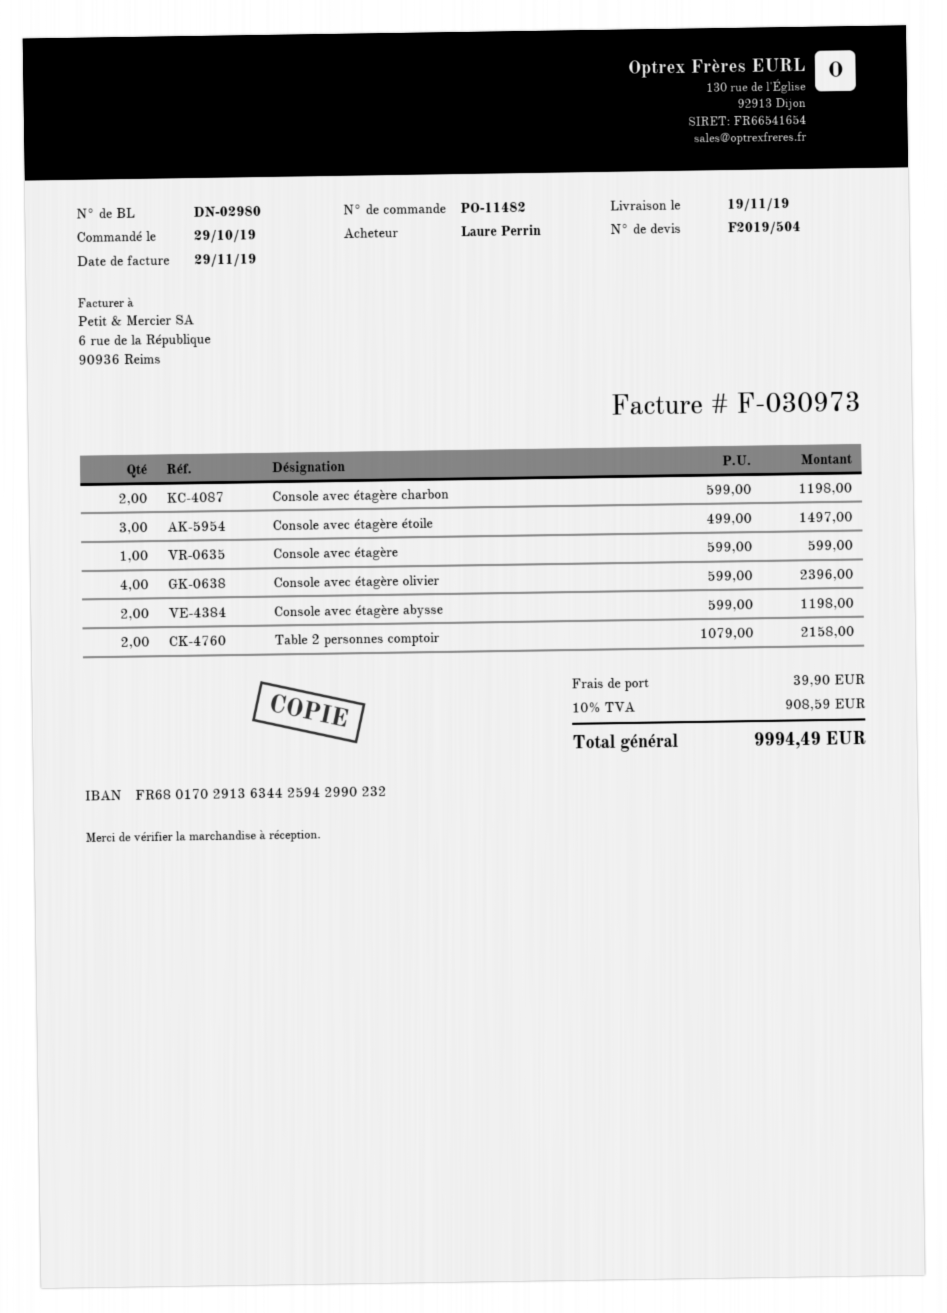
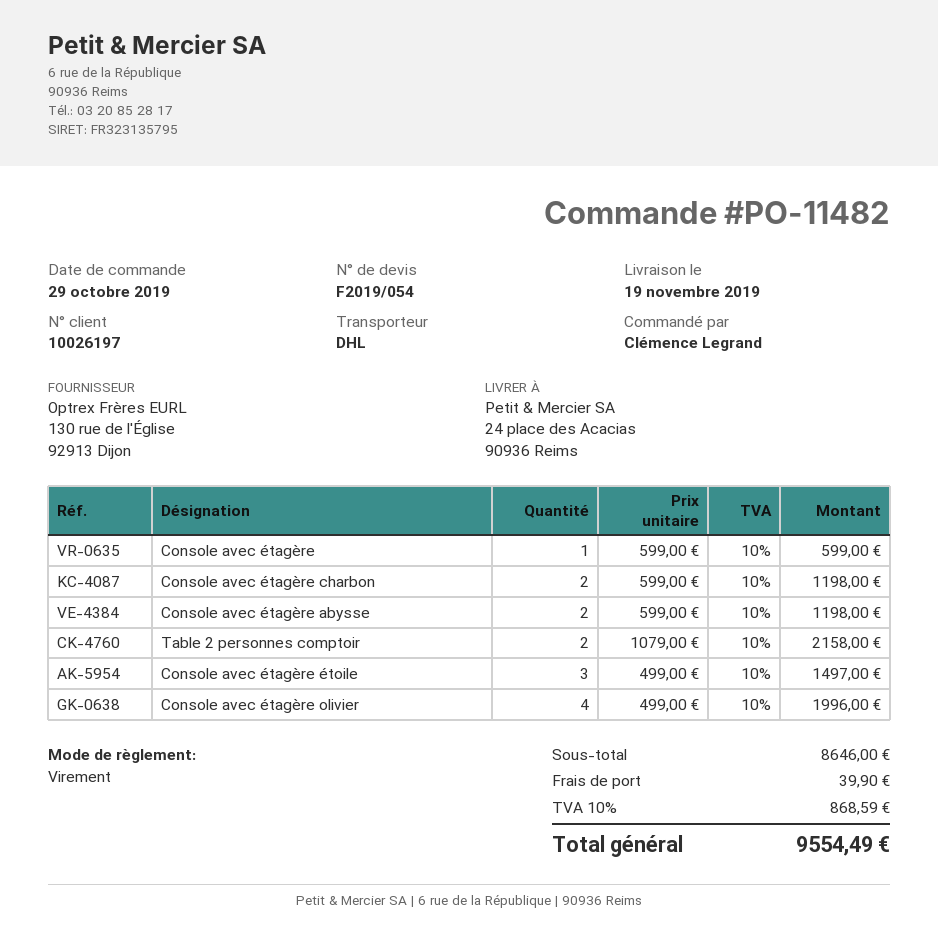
quote number: F2019/504 -> F2019/054
ordered by: Laure Perrin -> Clémence Legrand
Console avec étagère olivier: 4 x 599.00 = 2396.00 -> 4 x 499.00 = 1996.00
tax: 10% = 908.59 -> 10% = 868.59
total: 9994.49 -> 9554.49

